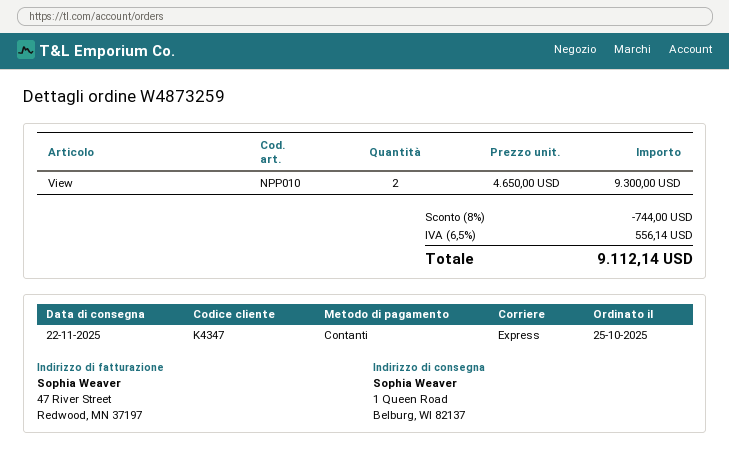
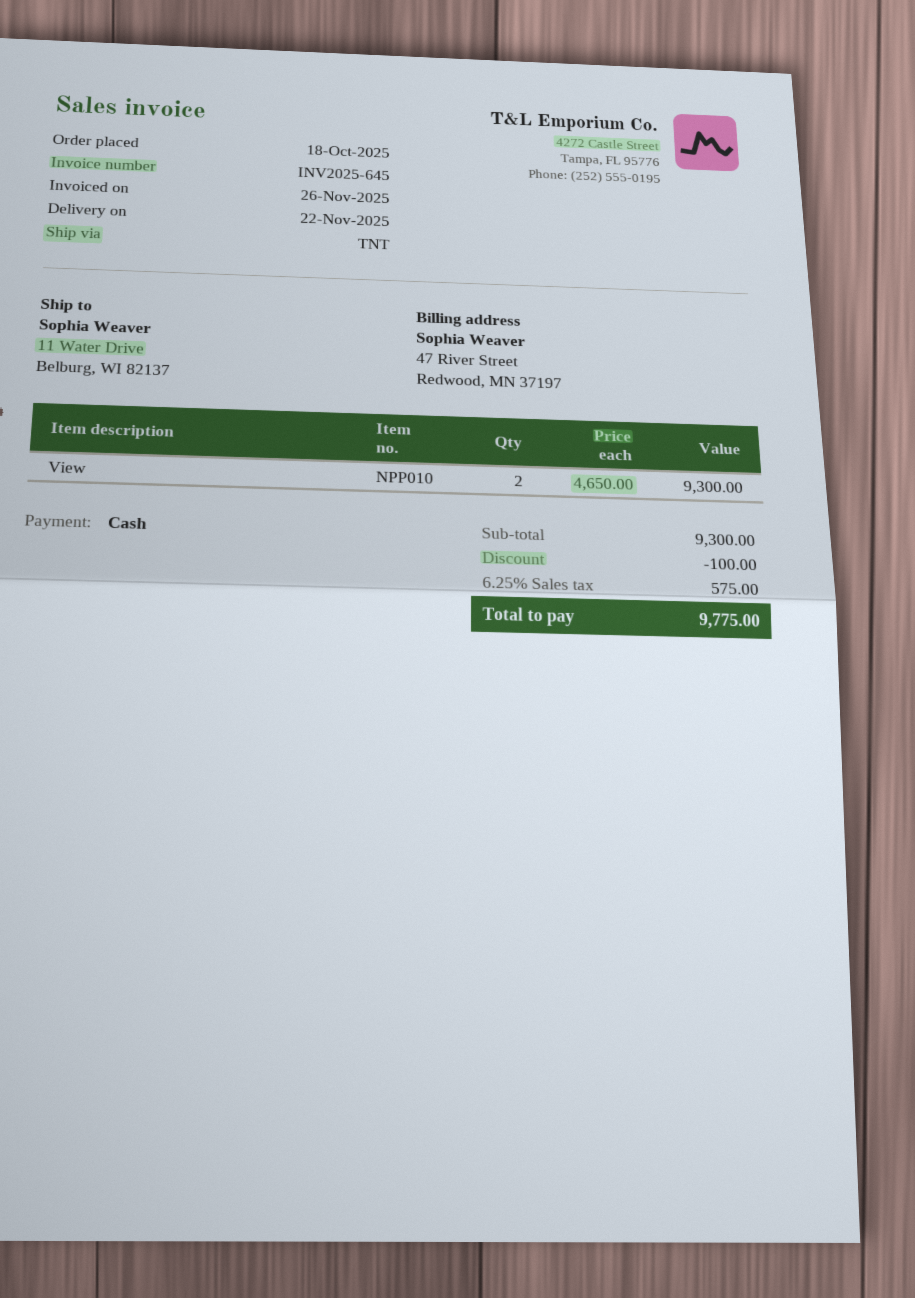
order date: 2025-10-25 -> 2025-10-18
shipping method: express -> TNT
ship to: 1 Queen Road, Belburg, WI 82137 -> 11 Water Drive, Belburg, WI 82137
discount: 744.00 -> 100.00
tax: 6.5% = 556.14 -> 6.25% = 575.00
total: 9112.14 -> 9775.00

